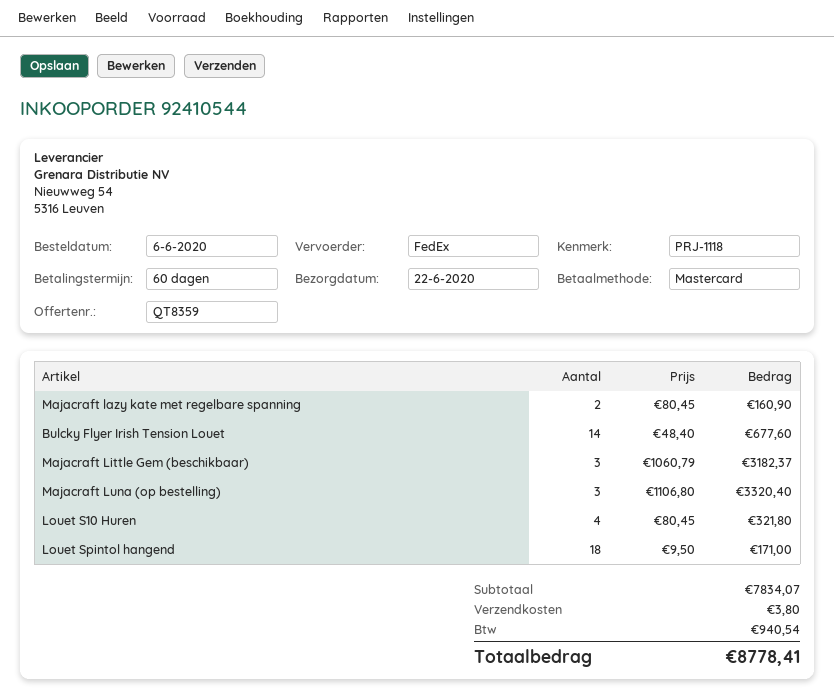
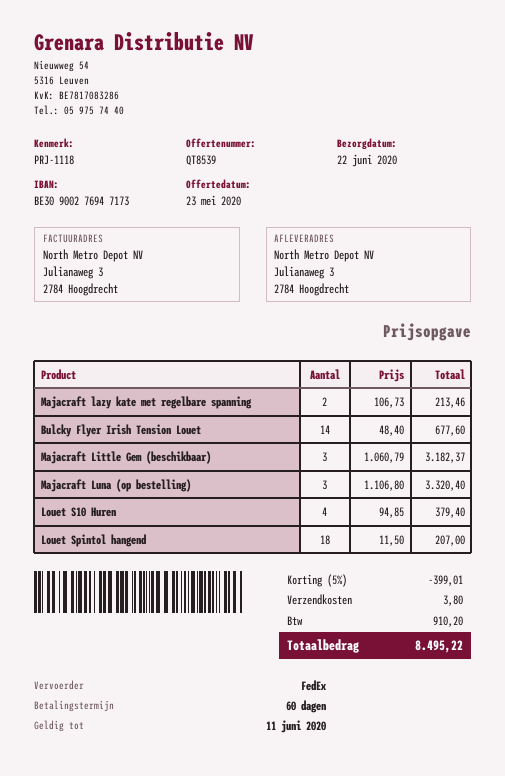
quote number: QT8359 -> QT8539
Majacraft lazy kate met regelbare spanning: 2 x 80.45 = 160.90 -> 2 x 106.73 = 213.46
Louet S10 Huren: 4 x 80.45 = 321.80 -> 4 x 94.85 = 379.40
Louet Spintol hangend: 18 x 9.50 = 171.00 -> 18 x 11.50 = 207.00
discount: none -> 5% = 399.01
tax: 940.54 -> 910.20
total: 8778.41 -> 8495.22

